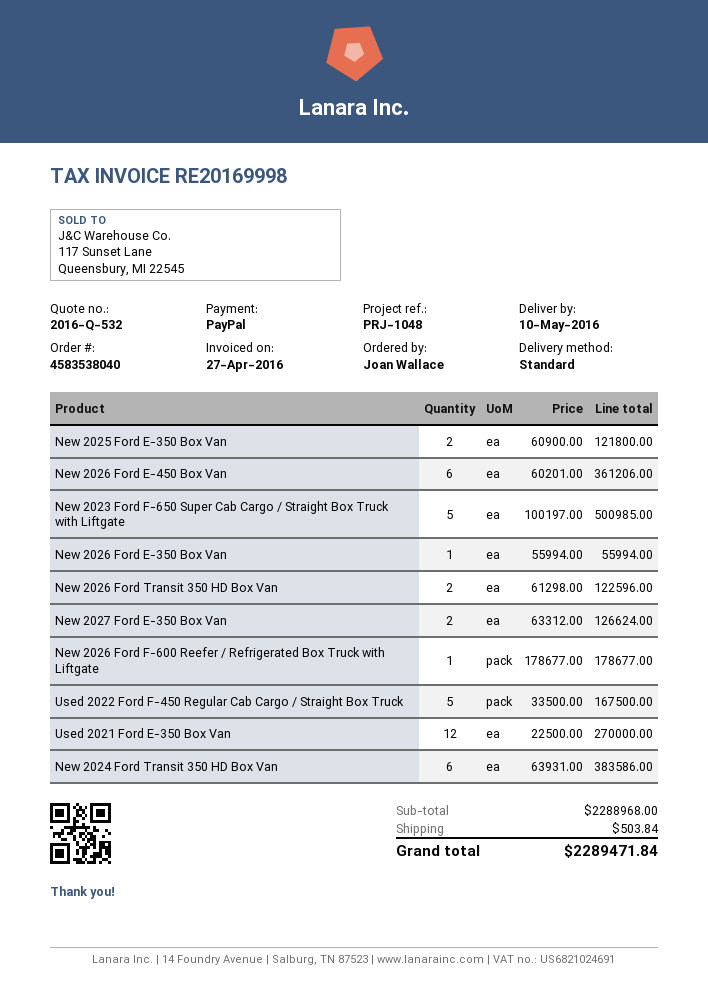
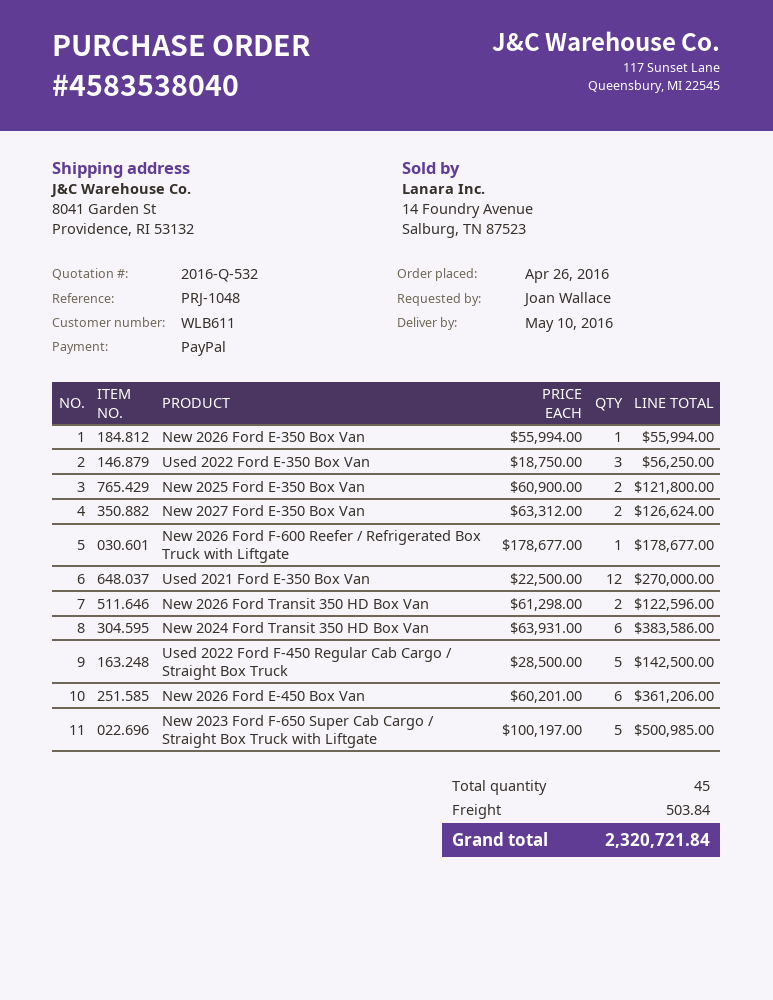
Used 2022 Ford F-450 Regular Cab Cargo / Straight Box Truck: 5 x 33500.00 = 167500.00 -> 5 x 28500.00 = 142500.00
Used 2022 Ford E-350 Box Van: none -> 3 x 18750.00 = 56250.00
total: 2289471.84 -> 2320721.84

